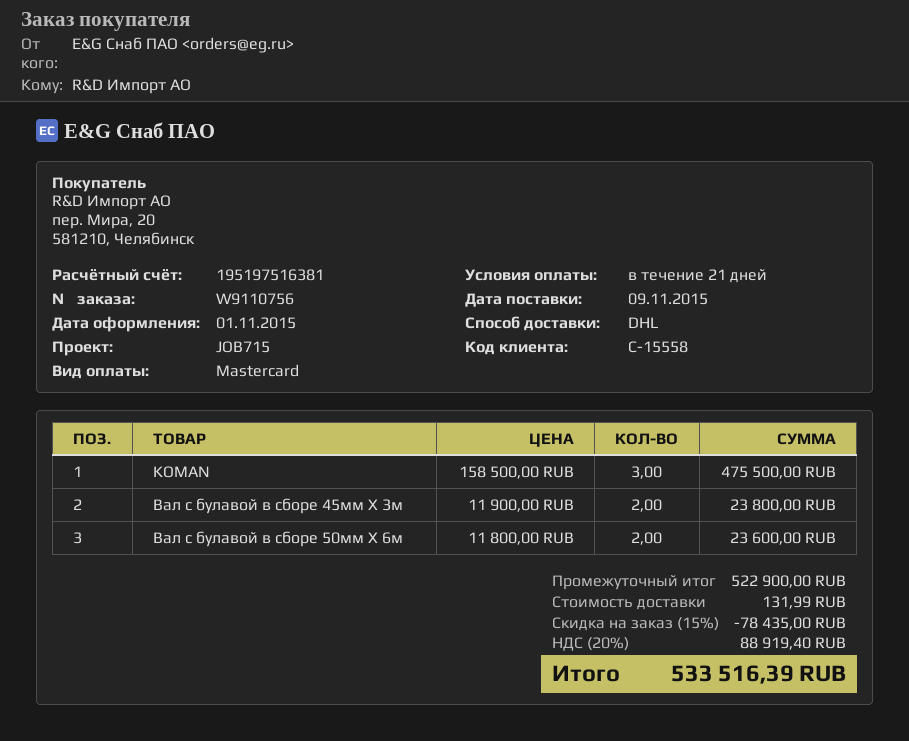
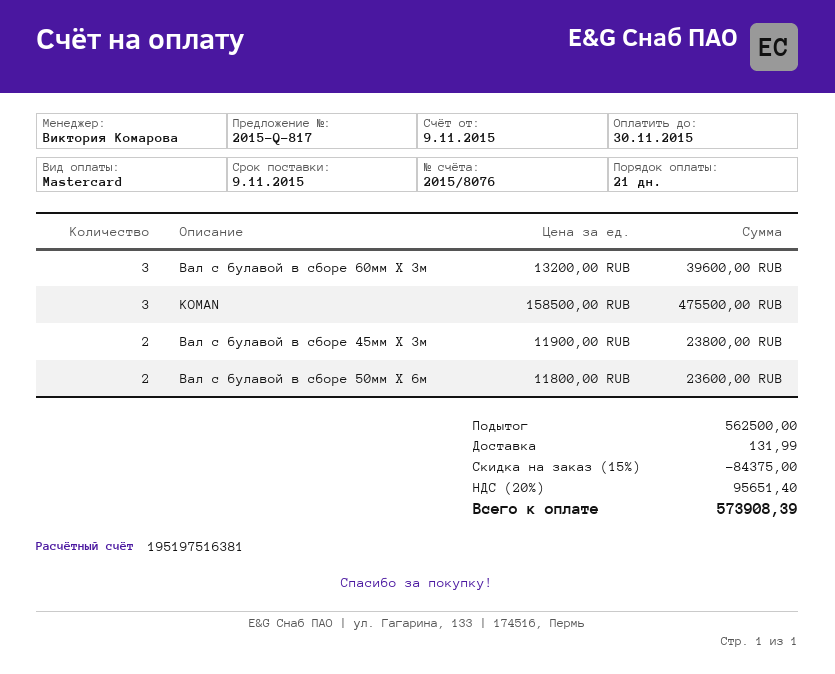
Вал с булавой в сборе 60мм Х 3м: none -> 3 x 13200.00 = 39600.00
subtotal: 522900.00 -> 562500.00
discount: 15% = 78435.00 -> 15% = 84375.00
tax: 20% = 88919.40 -> 20% = 95651.40
total: 533516.39 -> 573908.39

